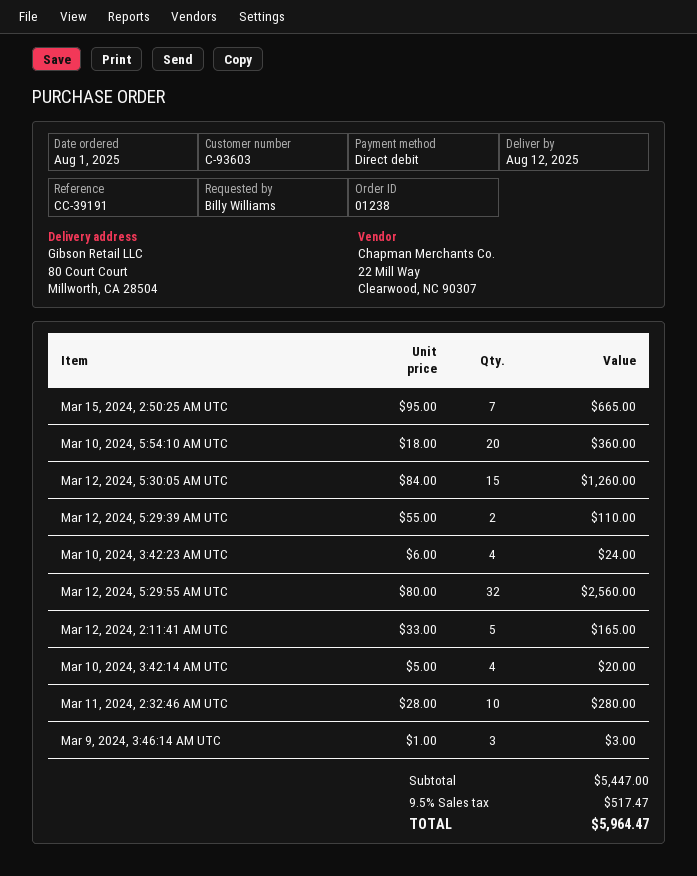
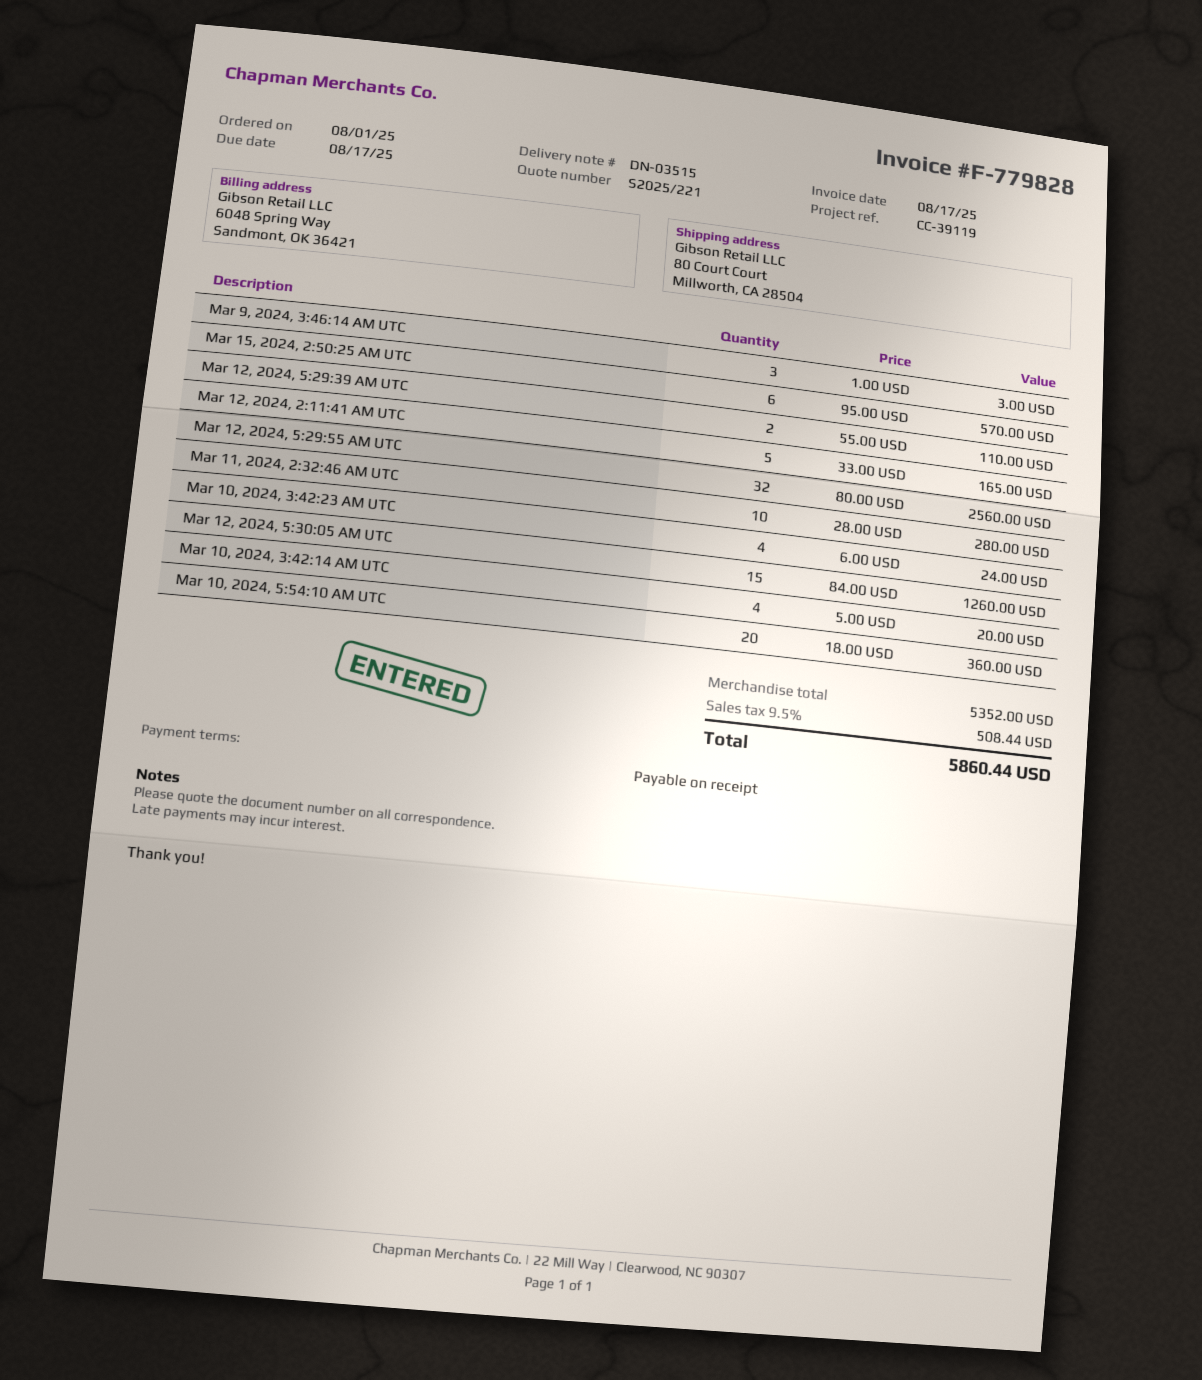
reference: CC-39191 -> CC-39119
Mar 15, 2024, 2:50:25 AM UTC: 7 x 95.00 = 665.00 -> 6 x 95.00 = 570.00
subtotal: 5447.00 -> 5352.00
tax: 9.5% = 517.47 -> 9.5% = 508.44
total: 5964.47 -> 5860.44

